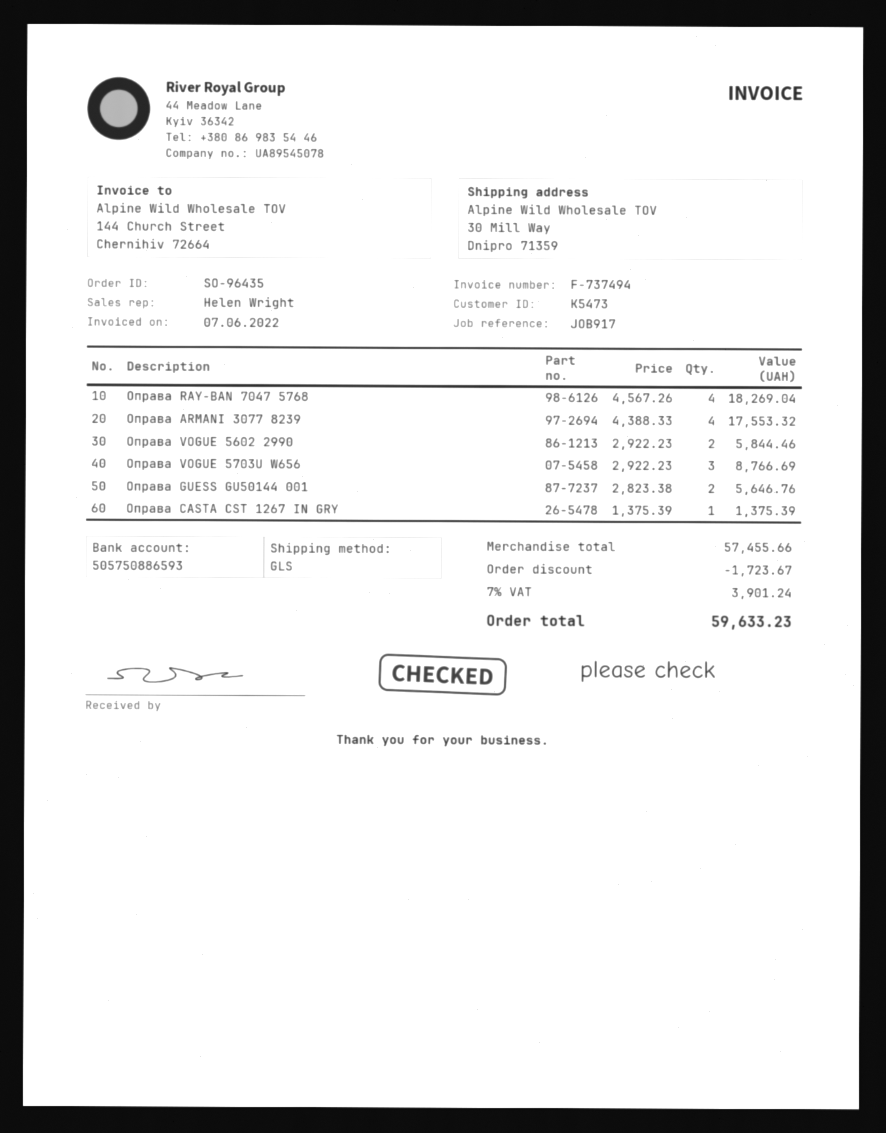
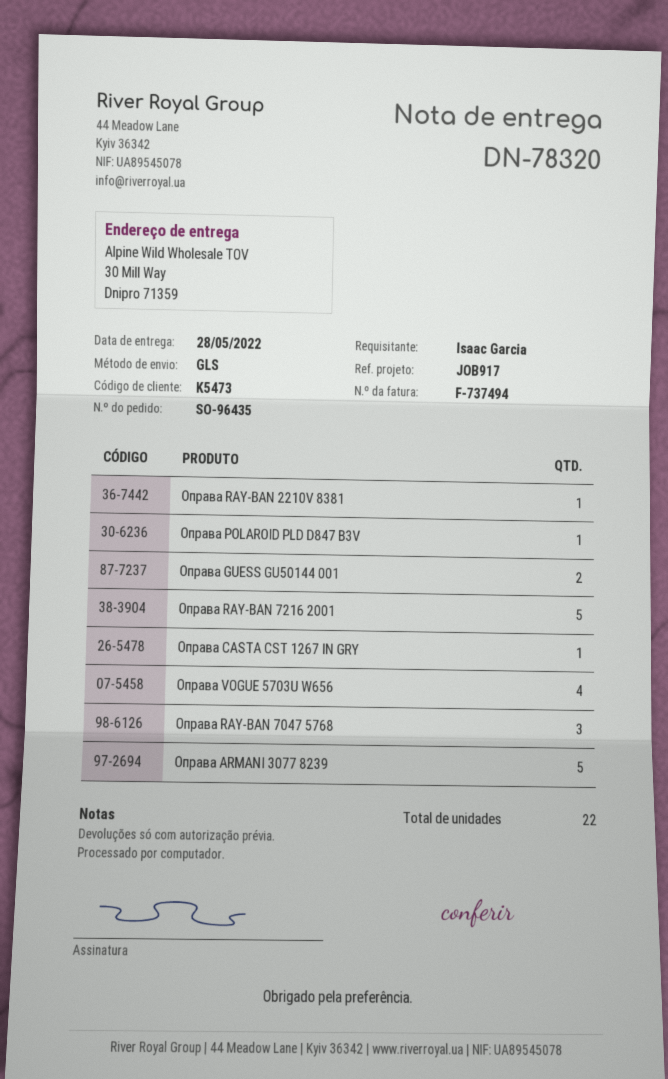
Оправа RAY-BAN 7047 5768: 4 -> 3
Оправа ARMANI 3077 8239: 4 -> 5
Оправа VOGUE 5602 2990: 2 -> none
Оправа VOGUE 5703U W656: 3 -> 4
Оправа RAY-BAN 2210V 8381: none -> 1
Оправа POLAROID PLD D847 B3V: none -> 1
Оправа RAY-BAN 7216 2001: none -> 5

